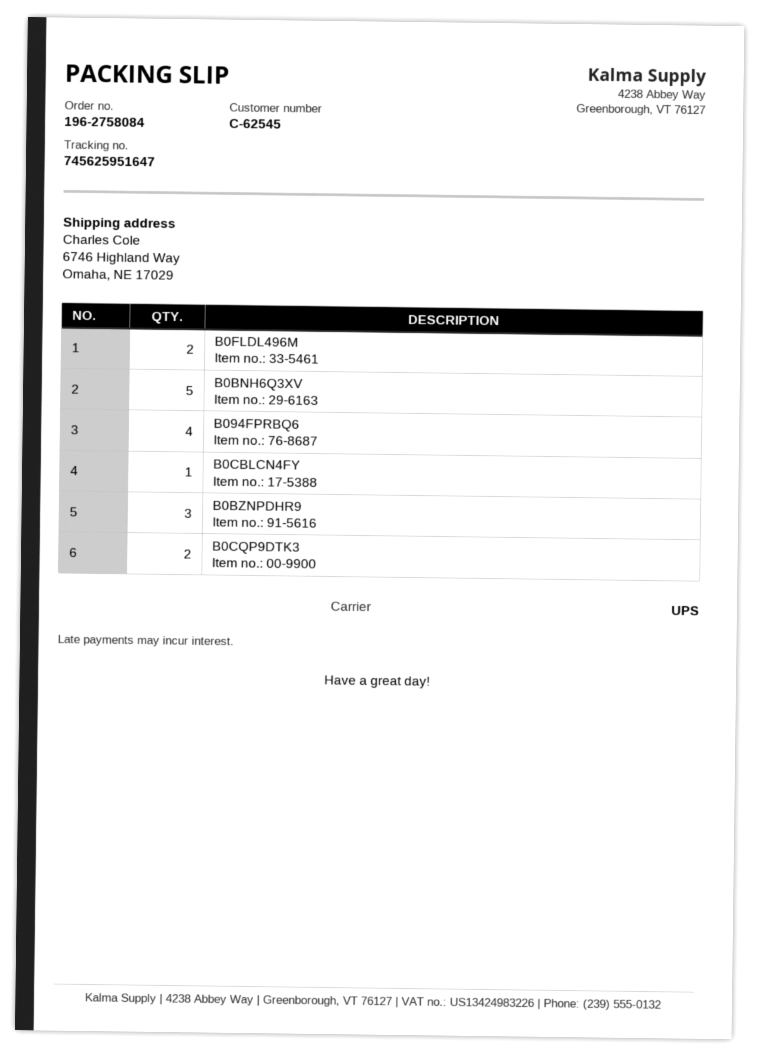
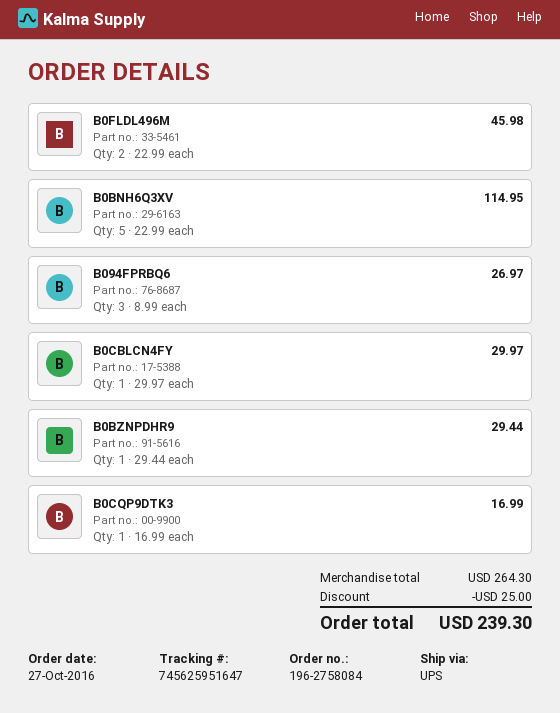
B094FPRBQ6: 4 -> 3
B0BZNPDHR9: 3 -> 1
B0CQP9DTK3: 2 -> 1

